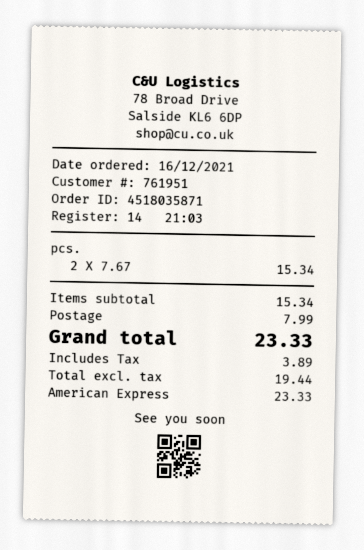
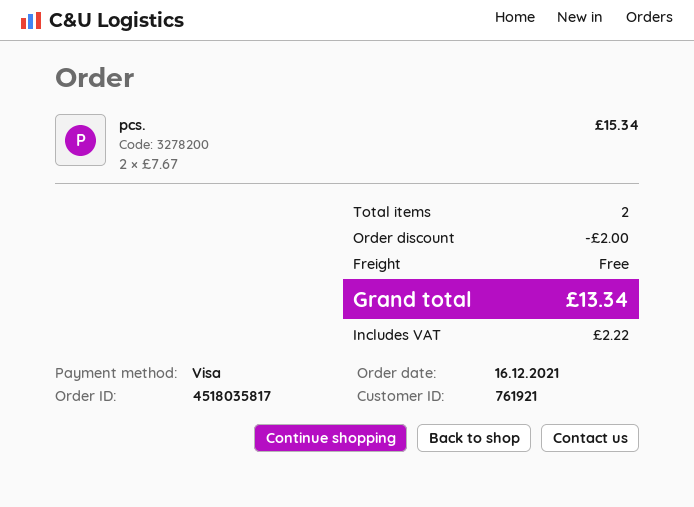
order number: 4518035871 -> 4518035817
customer number: 761951 -> 761921
payment method: American Express -> Visa
discount: none -> 2.00
shipping: 7.99 -> 0.00
tax: 3.89 -> 2.22
total: 23.33 -> 13.34

